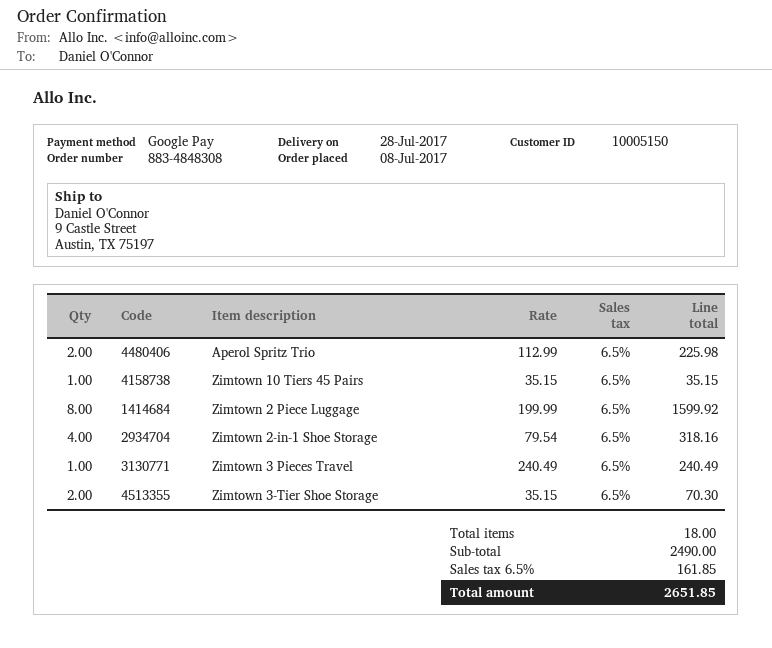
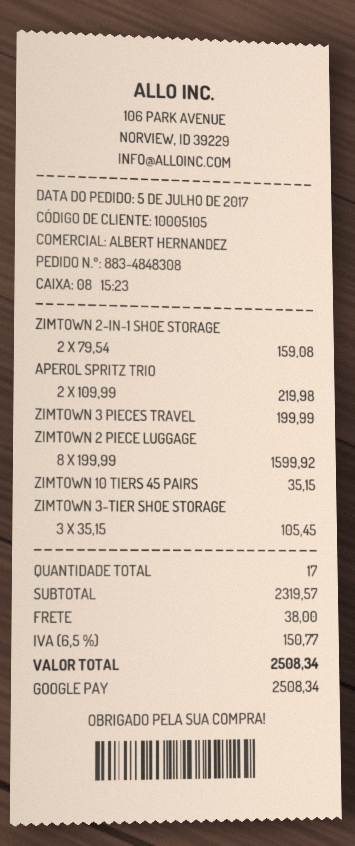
order date: 2017-07-08 -> 2017-07-05
customer number: 10005150 -> 10005105
Aperol Spritz Trio: 2 x 112.99 = 225.98 -> 2 x 109.99 = 219.98
Zimtown 2-in-1 Shoe Storage: 4 x 79.54 = 318.16 -> 2 x 79.54 = 159.08
Zimtown 3 Pieces Travel: 1 x 240.49 = 240.49 -> 1 x 199.99 = 199.99
Zimtown 3-Tier Shoe Storage: 2 x 35.15 = 70.30 -> 3 x 35.15 = 105.45
total quantity: 18 -> 17
subtotal: 2490.00 -> 2319.57
shipping: none -> 38.00
tax: 6.5% = 161.85 -> 6.5% = 150.77
total: 2651.85 -> 2508.34

